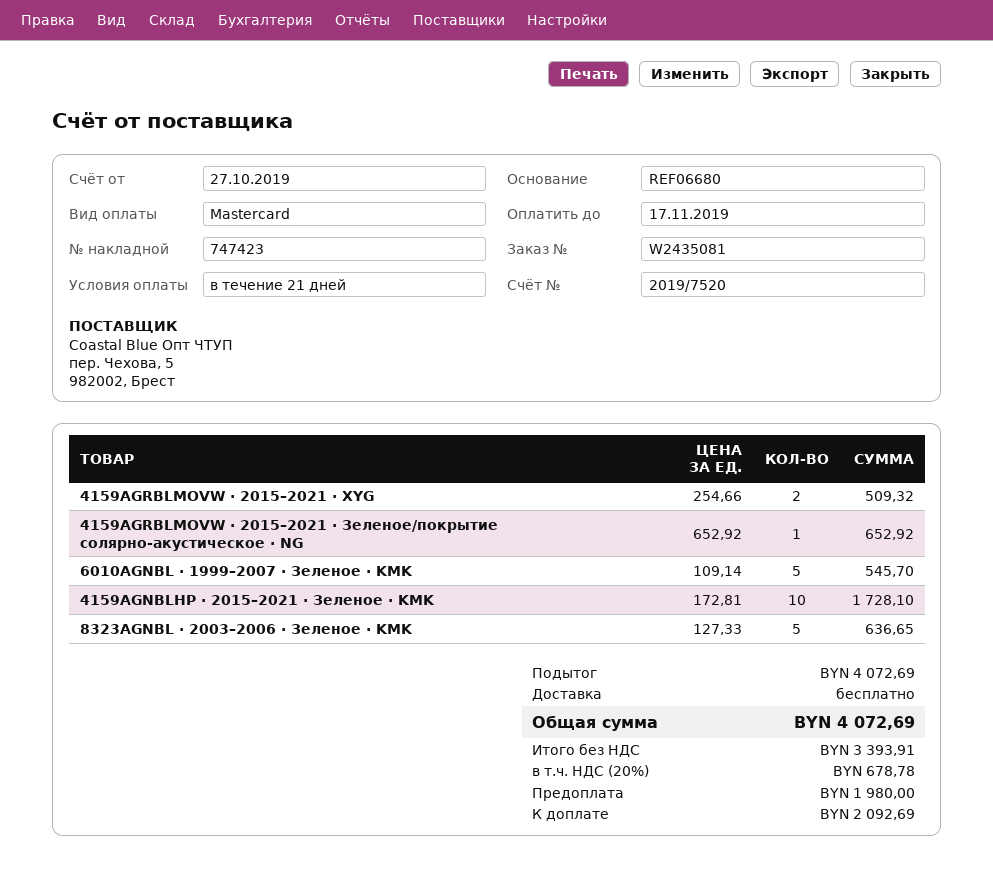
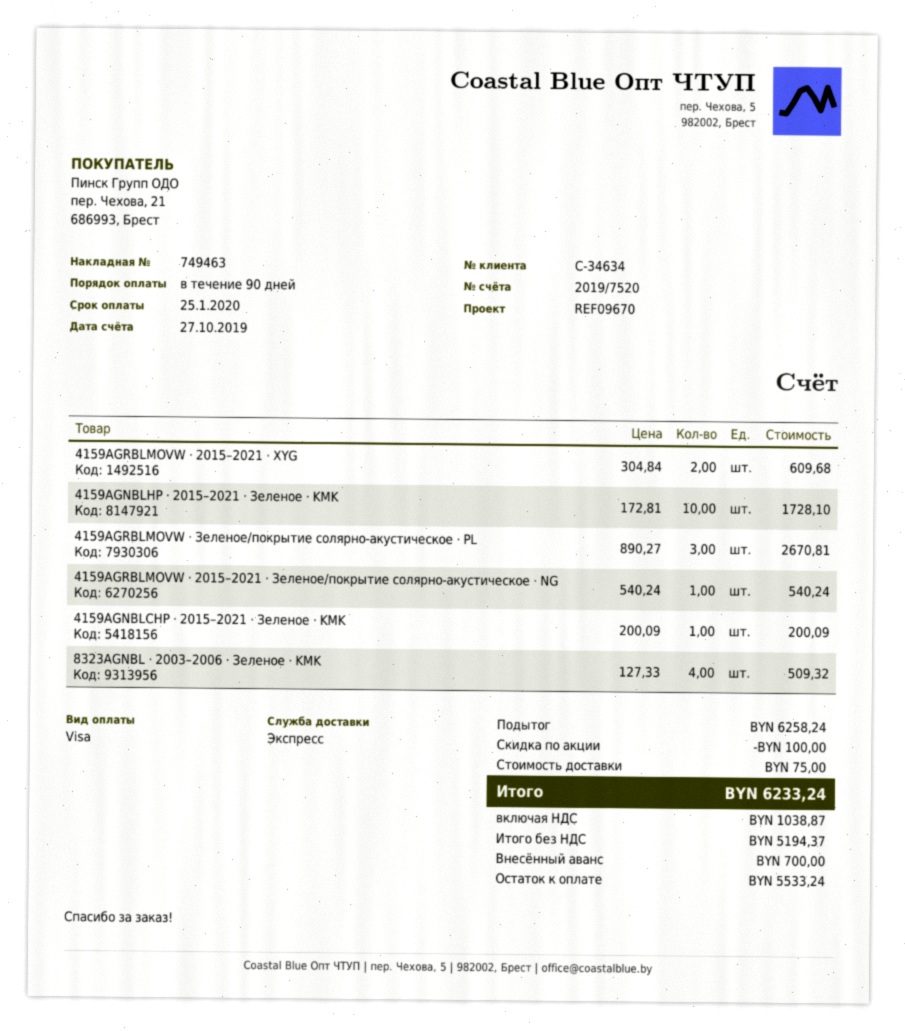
delivery note number: 747423 -> 749463
payment terms: 21 days -> 90 days
due date: 2019-11-17 -> 2020-01-25
reference: REF06680 -> REF09670
payment method: Mastercard -> Visa
4159AGRBLMOVW · 2015–2021 · XYG: 2 x 254.66 = 509.32 -> 2 x 304.84 = 609.68
4159AGRBLMOVW · 2015–2021 · Зеленое/покрытие солярно-акустическое · NG: 1 x 652.92 = 652.92 -> 1 x 540.24 = 540.24
6010AGNBL · 1999–2007 · Зеленое · KMK: 5 x 109.14 = 545.70 -> none
8323AGNBL · 2003–2006 · Зеленое · KMK: 5 x 127.33 = 636.65 -> 4 x 127.33 = 509.32
4159AGRBLMOVW · Зеленое/покрытие солярно-акустическое · PL: none -> 3 x 890.27 = 2670.81
4159AGNBLCHP · 2015–2021 · Зеленое · KMK: none -> 1 x 200.09 = 200.09
subtotal: 4072.69 -> 6258.24
discount: none -> 100.00
shipping: 0.00 -> 75.00
net: 3393.91 -> 5194.37
tax: 678.78 -> 1038.87
total: 4072.69 -> 6233.24
deposit: 1980.00 -> 700.00
balance: 2092.69 -> 5533.24

